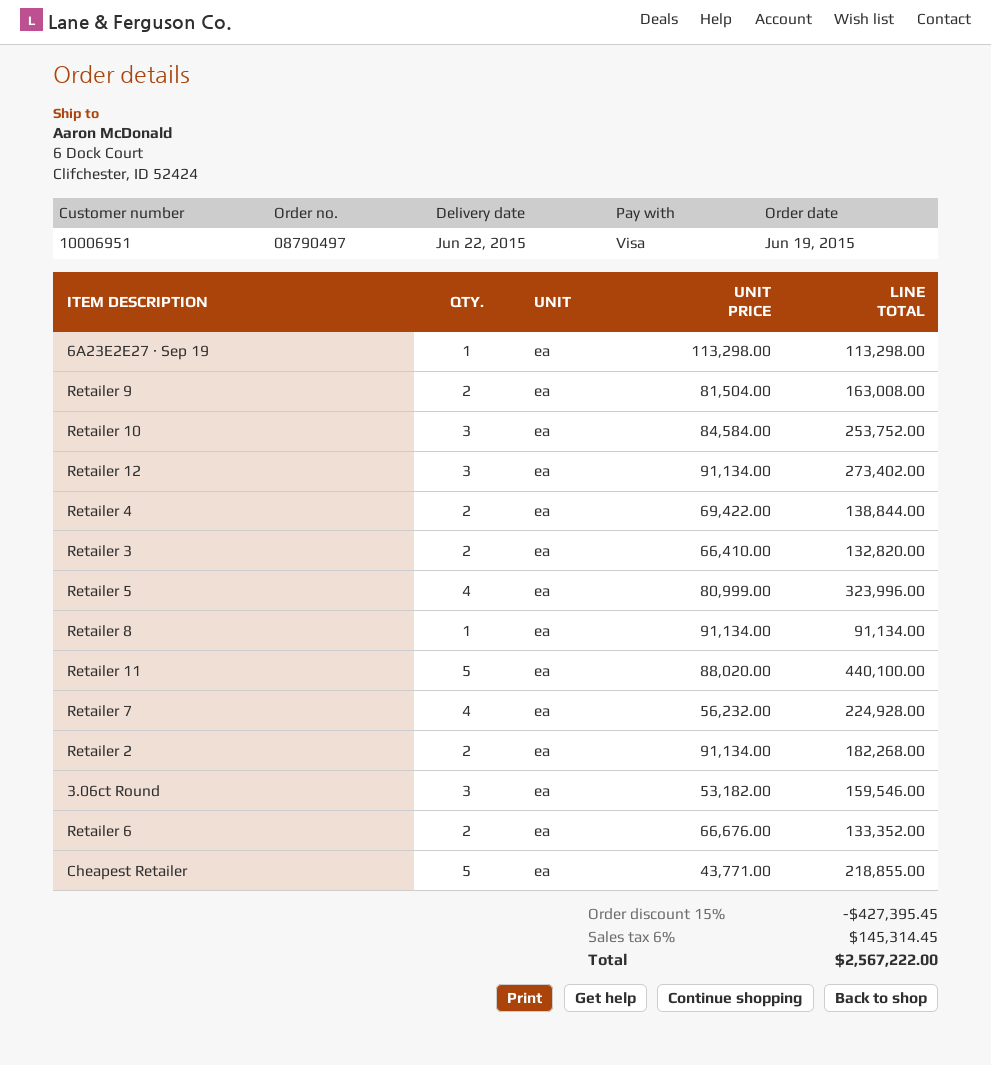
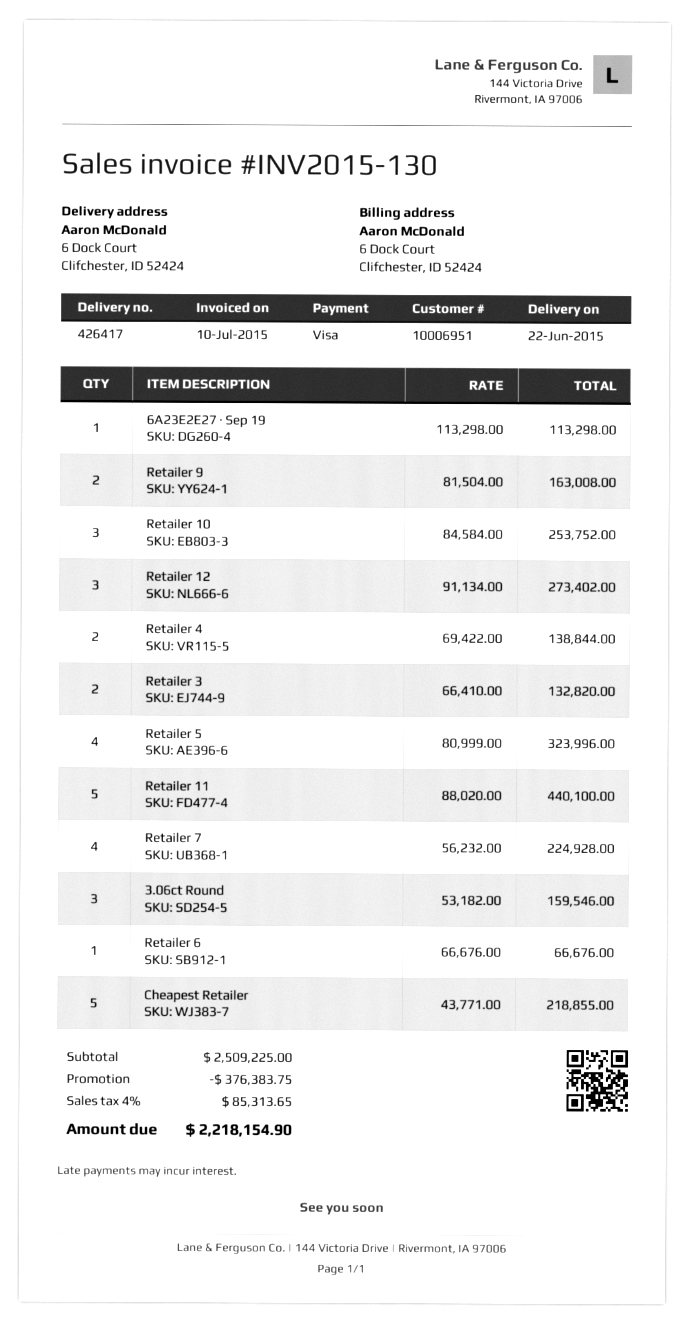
Retailer 8: 1 x 91134.00 = 91134.00 -> none
Retailer 2: 2 x 91134.00 = 182268.00 -> none
Retailer 6: 2 x 66676.00 = 133352.00 -> 1 x 66676.00 = 66676.00
discount: 427395.45 -> 376383.75
tax: 6% = 145314.45 -> 4% = 85313.65
total: 2567222.00 -> 2218154.90

